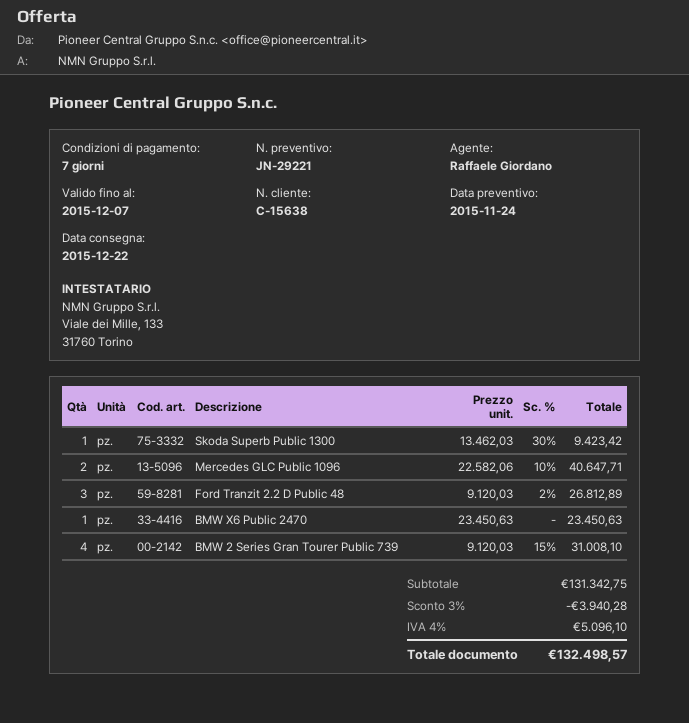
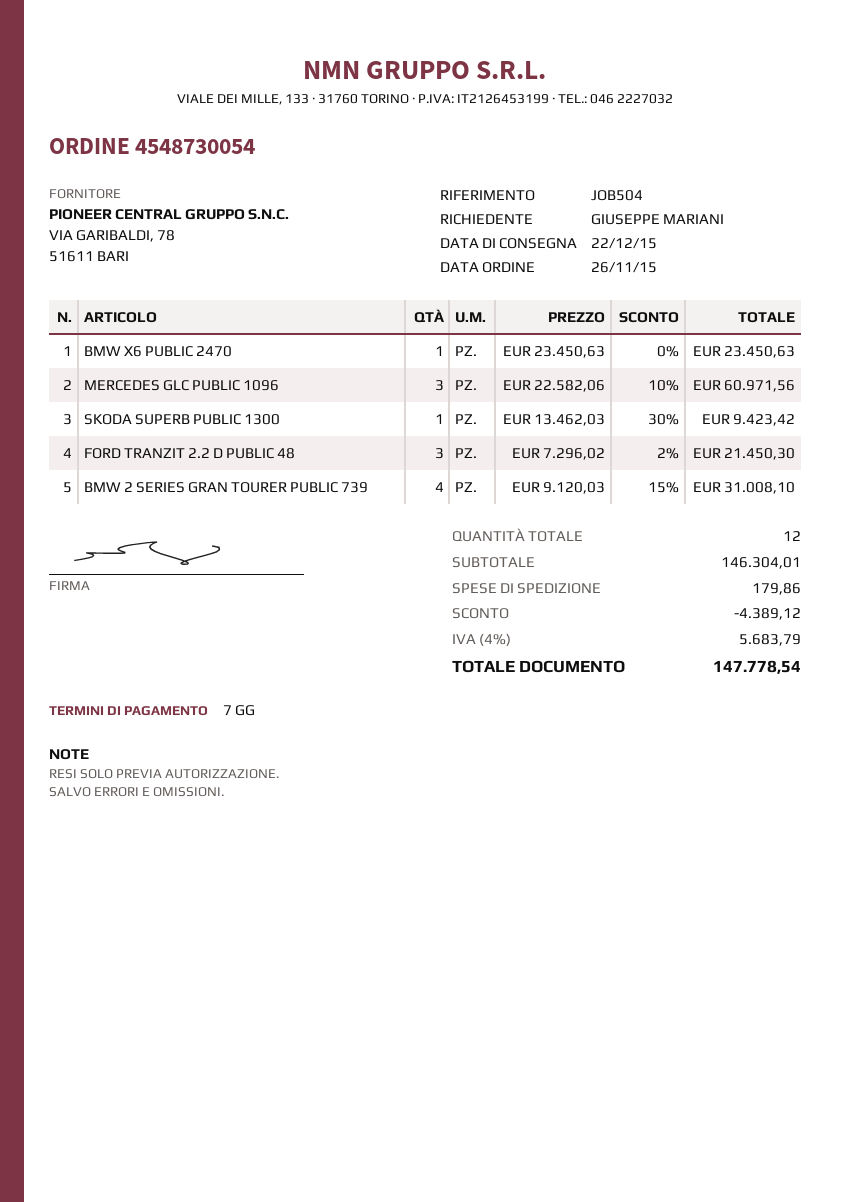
Mercedes GLC Public 1096: 2 x 22582.06 - 10% = 40647.71 -> 3 x 22582.06 - 10% = 60971.56
Ford Tranzit 2.2 D Public 48: 3 x 9120.03 - 2% = 26812.89 -> 3 x 7296.02 - 2% = 21450.30
subtotal: 131342.75 -> 146304.01
discount: 3940.28 -> 4389.12
shipping: none -> 179.86
tax: 4% = 5096.10 -> 4% = 5683.79
total: 132498.57 -> 147778.54

